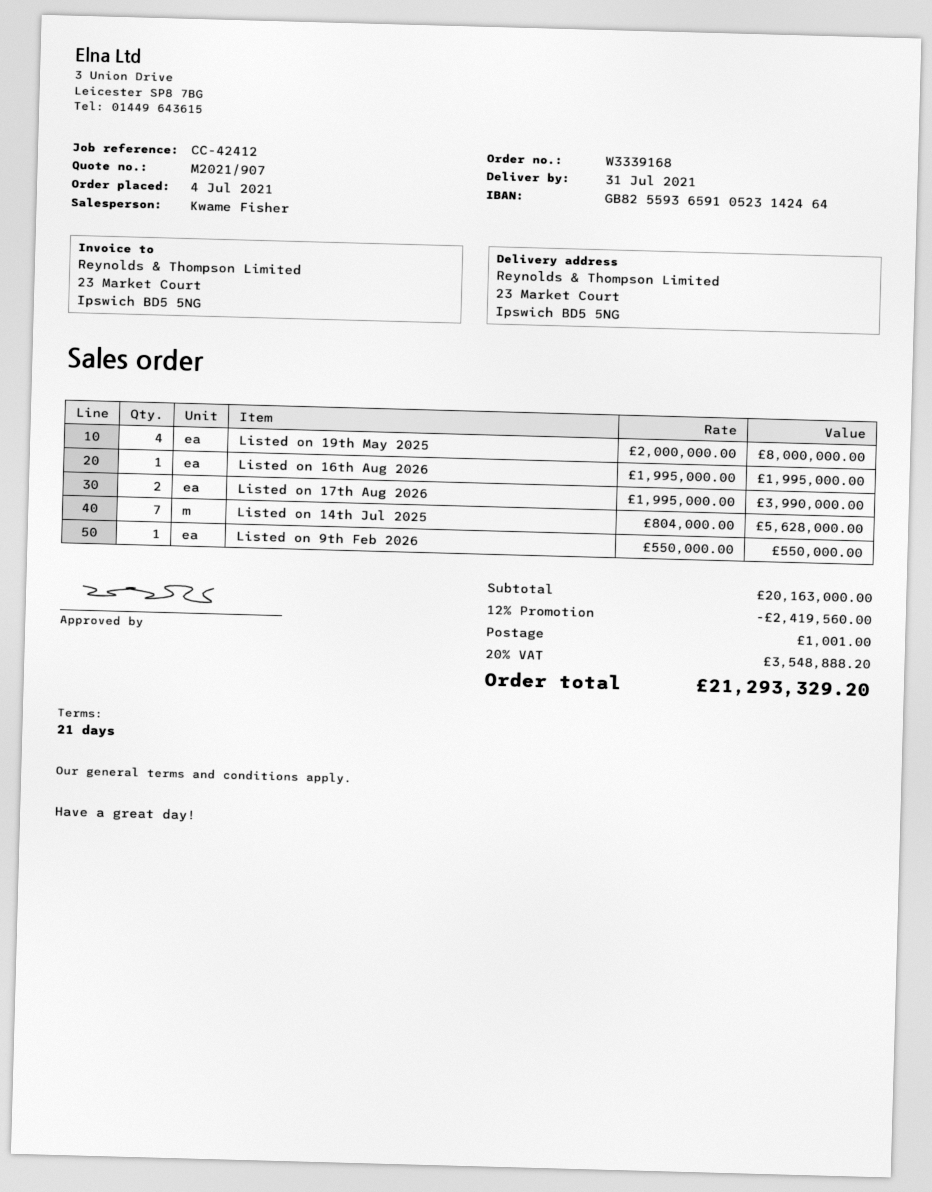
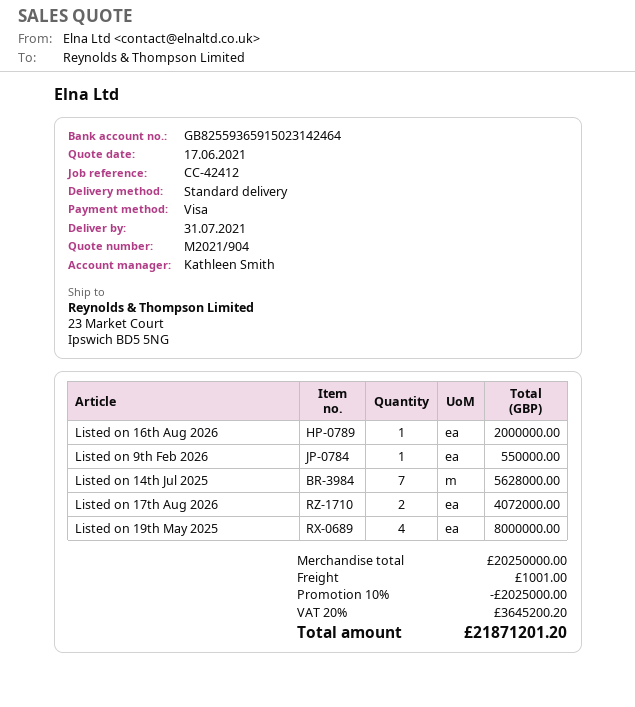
quote number: M2021/907 -> M2021/904
sales rep: Kwame Fisher -> Kathleen Smith
bank account: GB82559365910523142464 -> GB82559365915023142464
Listed on 16th Aug 2026: 1 for 1995000.00 -> 1 for 2000000.00
Listed on 17th Aug 2026: 2 for 3990000.00 -> 2 for 4072000.00
subtotal: 20163000.00 -> 20250000.00
discount: 12% = 2419560.00 -> 10% = 2025000.00
tax: 20% = 3548888.20 -> 20% = 3645200.20
total: 21293329.20 -> 21871201.20

